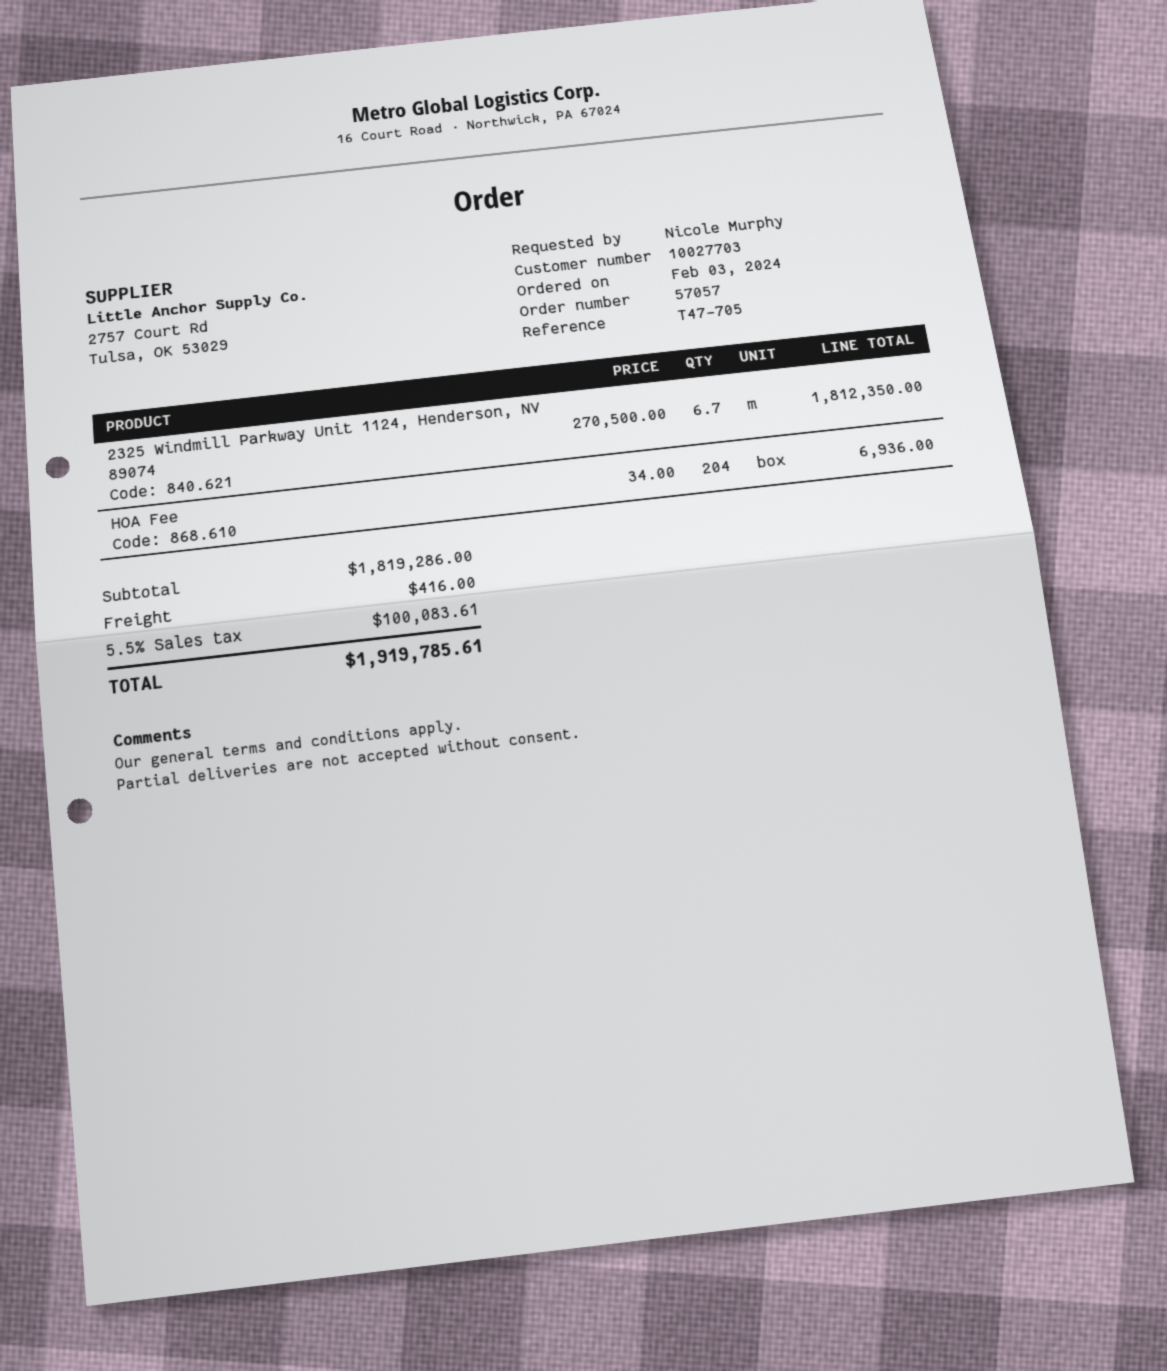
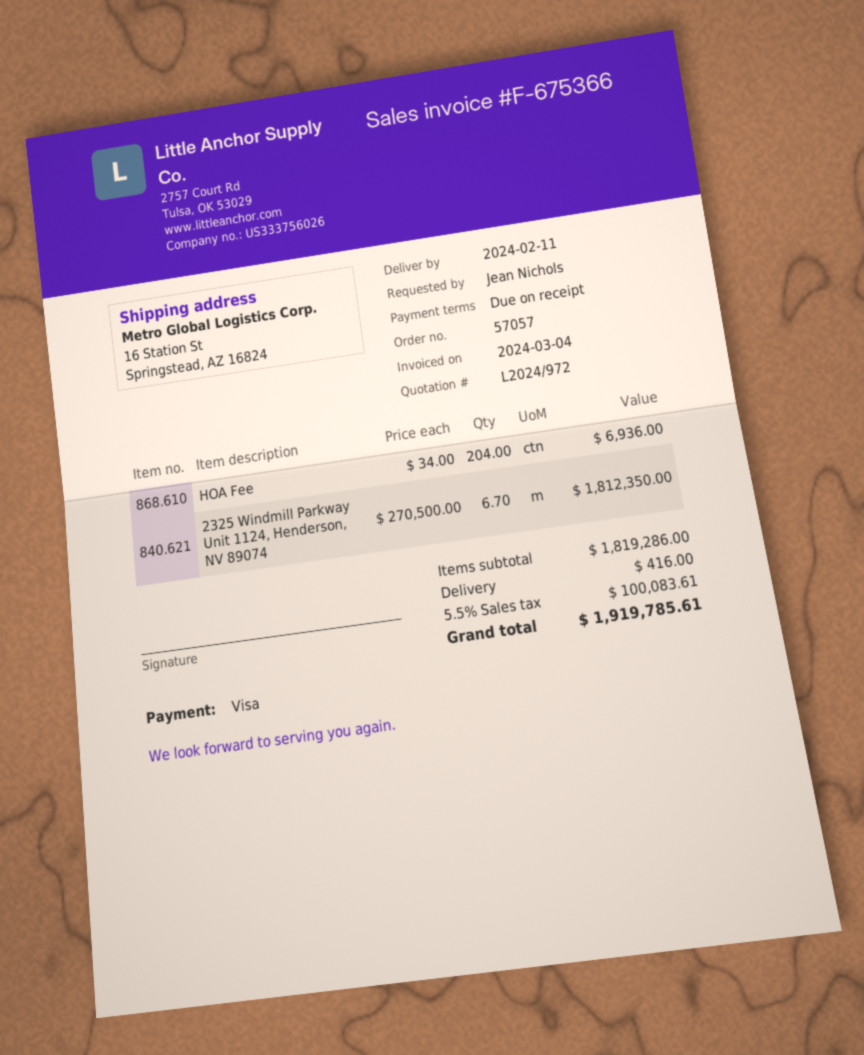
ordered by: Nicole Murphy -> Jean Nichols

